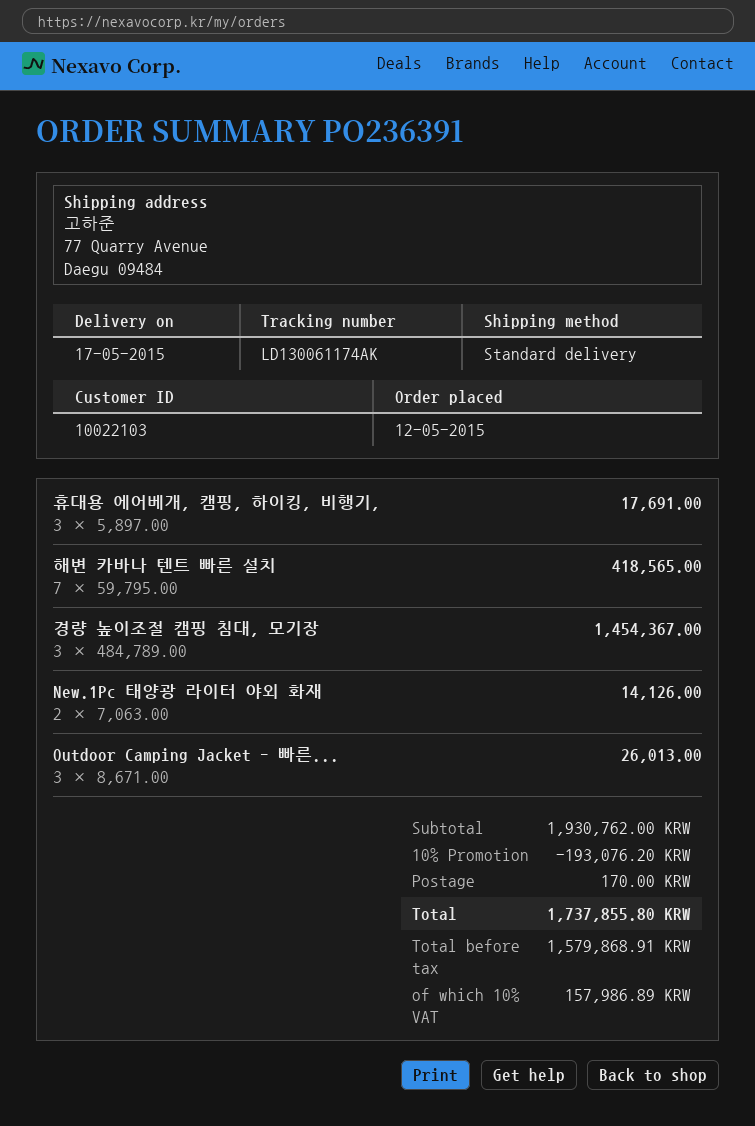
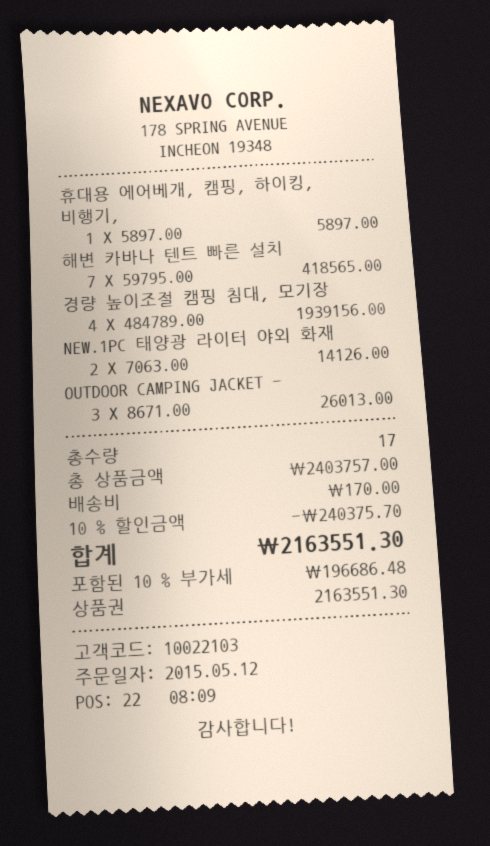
휴대용 에어베개, 캠핑, 하이킹, 비행기,: 3 x 5897.00 = 17691.00 -> 1 x 5897.00 = 5897.00
경량 높이조절 캠핑 침대, 모기장: 3 x 484789.00 = 1454367.00 -> 4 x 484789.00 = 1939156.00
subtotal: 1930762.00 -> 2403757.00
discount: 10% = 193076.20 -> 10% = 240375.70
tax: 10% = 157986.89 -> 10% = 196686.48
total: 1737855.80 -> 2163551.30

